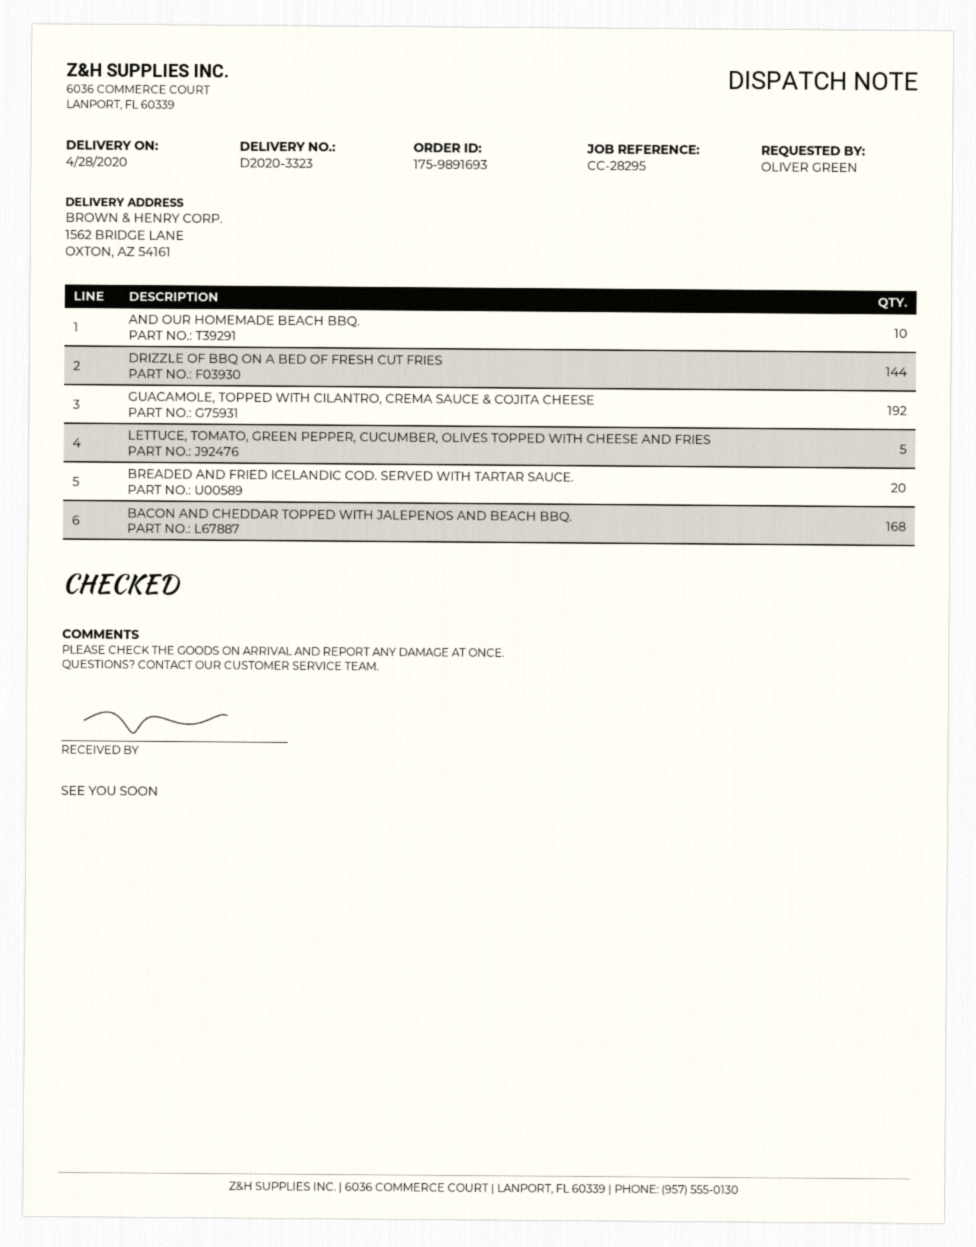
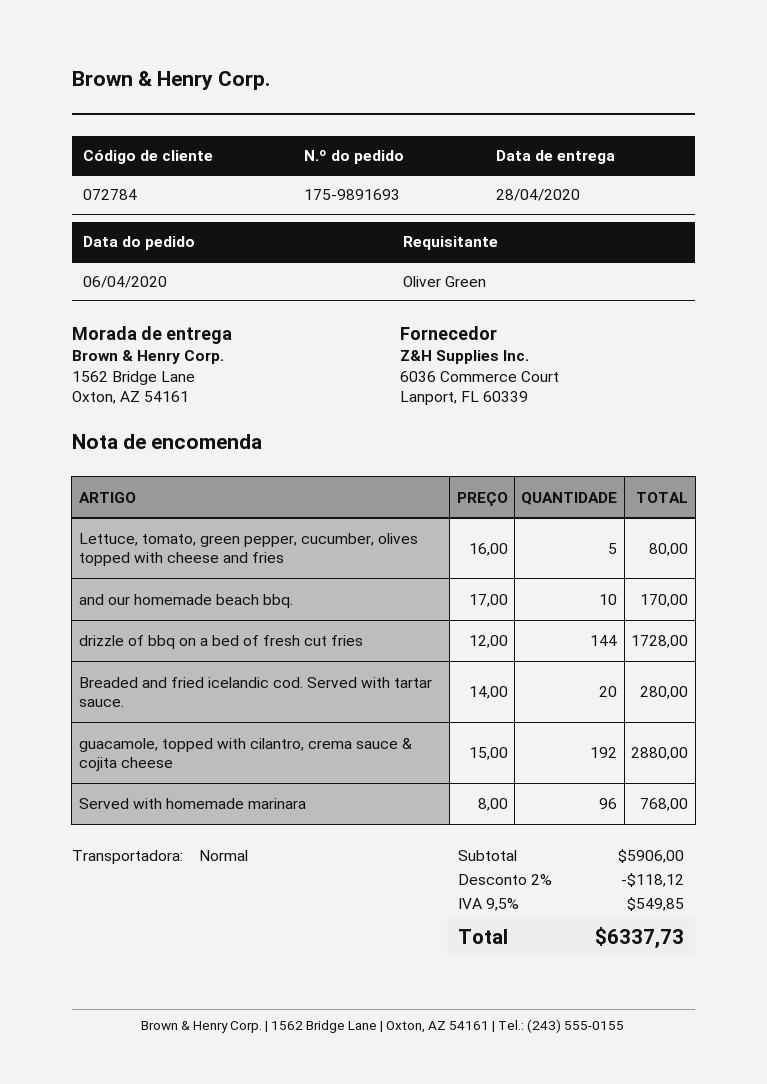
BACON AND CHEDDAR TOPPED WITH JALEPENOS AND BEACH BBQ.: 168 -> none
Served with homemade marinara: none -> 96

